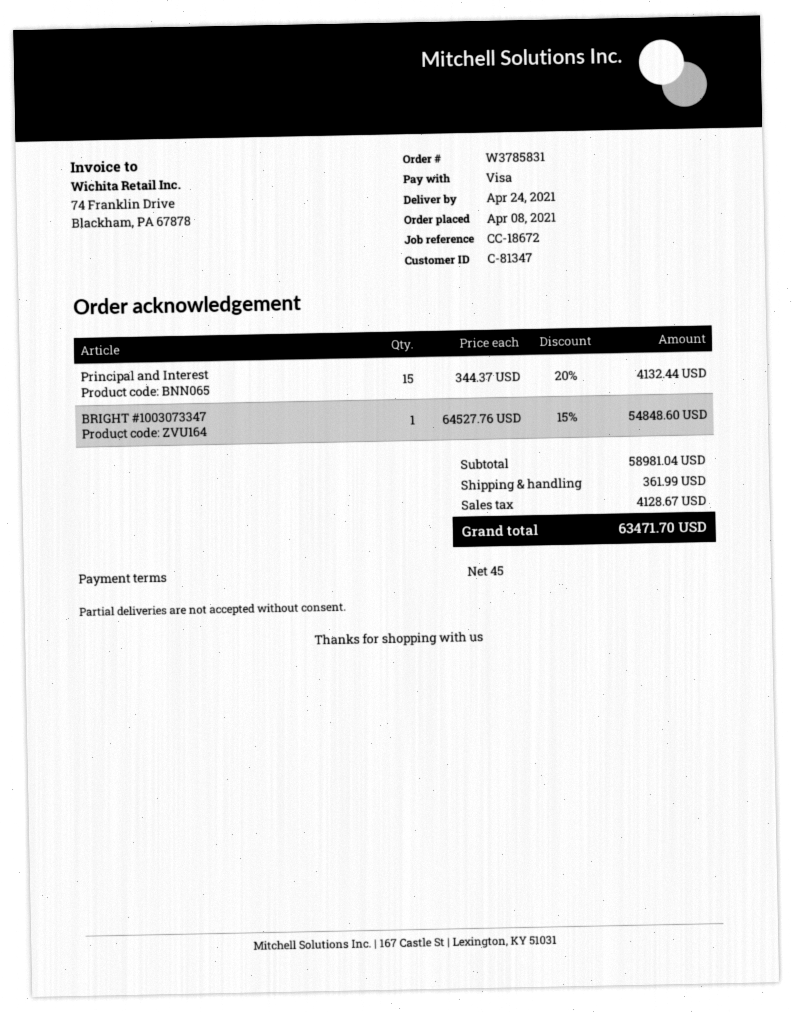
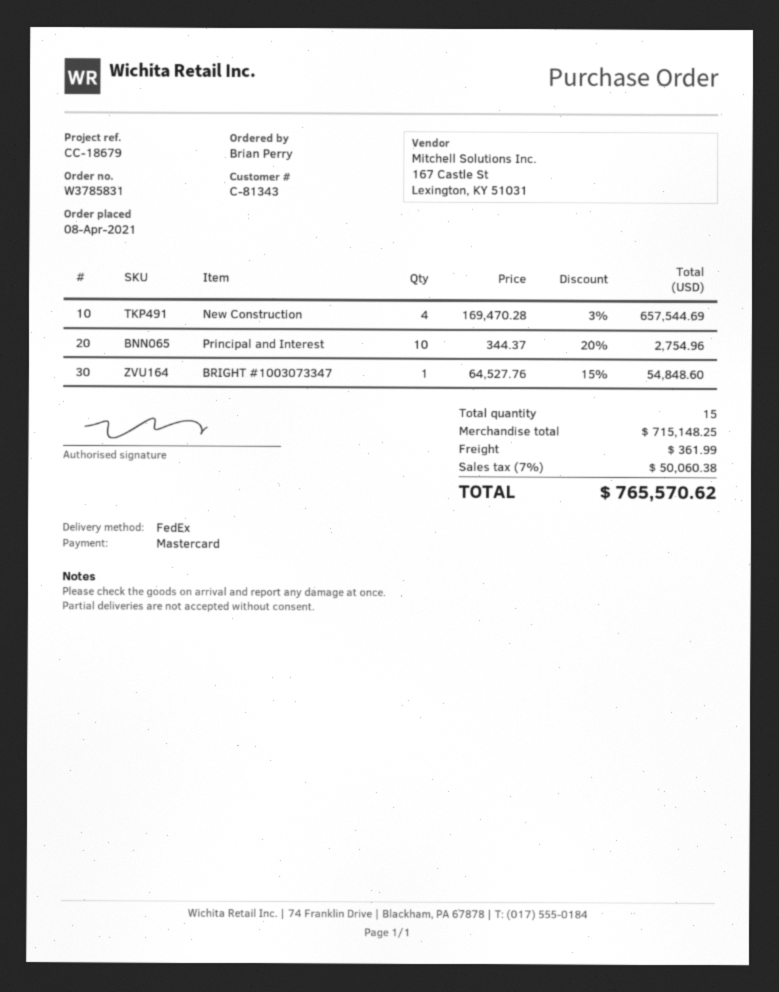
customer number: C-81347 -> C-81343
reference: CC-18672 -> CC-18679
payment method: Visa -> Mastercard
Principal and Interest: 15 x 344.37 - 20% = 4132.44 -> 10 x 344.37 - 20% = 2754.96
New Construction: none -> 4 x 169470.28 - 3% = 657544.69
subtotal: 58981.04 -> 715148.25
tax: 4128.67 -> 50060.38
total: 63471.70 -> 765570.62

